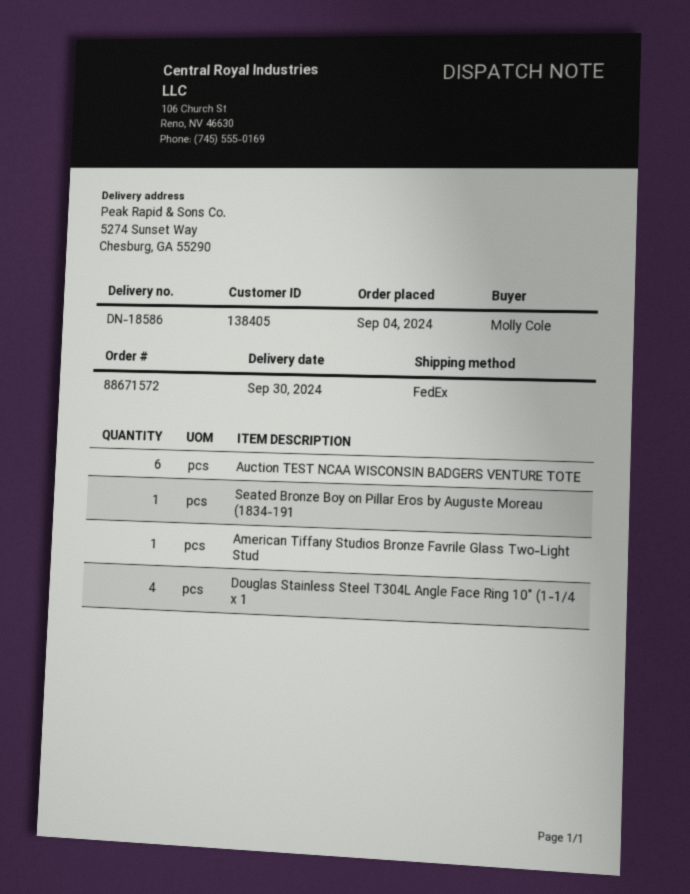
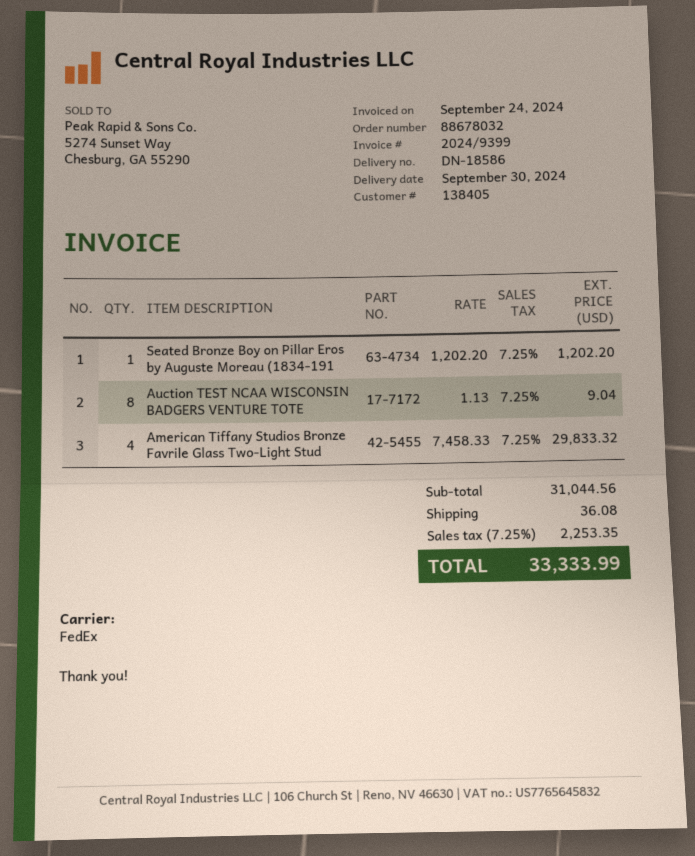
order number: 88671572 -> 88678032
Auction TEST NCAA WISCONSIN BADGERS VENTURE TOTE: 6 -> 8
American Tiffany Studios Bronze Favrile Glass Two-Light Stud: 1 -> 4
Douglas Stainless Steel T304L Angle Face Ring 10" (1-1/4 x 1: 4 -> none

